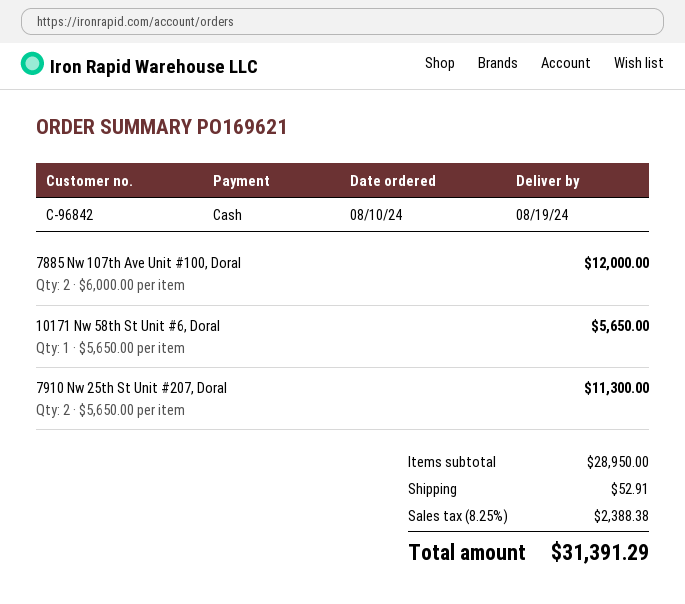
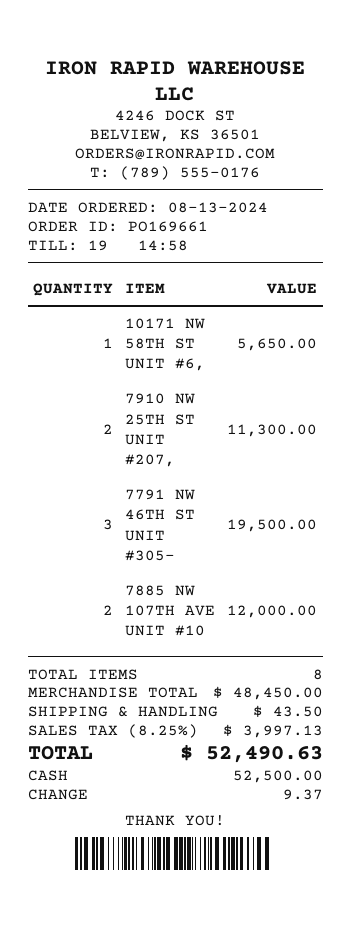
order number: PO169621 -> PO169661
order date: 2024-08-10 -> 2024-08-13
7791 NW 46TH ST UNIT #305-: none -> 3 for 19500.00
subtotal: 28950.00 -> 48450.00
shipping: 52.91 -> 43.50
tax: 8.25% = 2388.38 -> 8.25% = 3997.13
total: 31391.29 -> 52490.63

